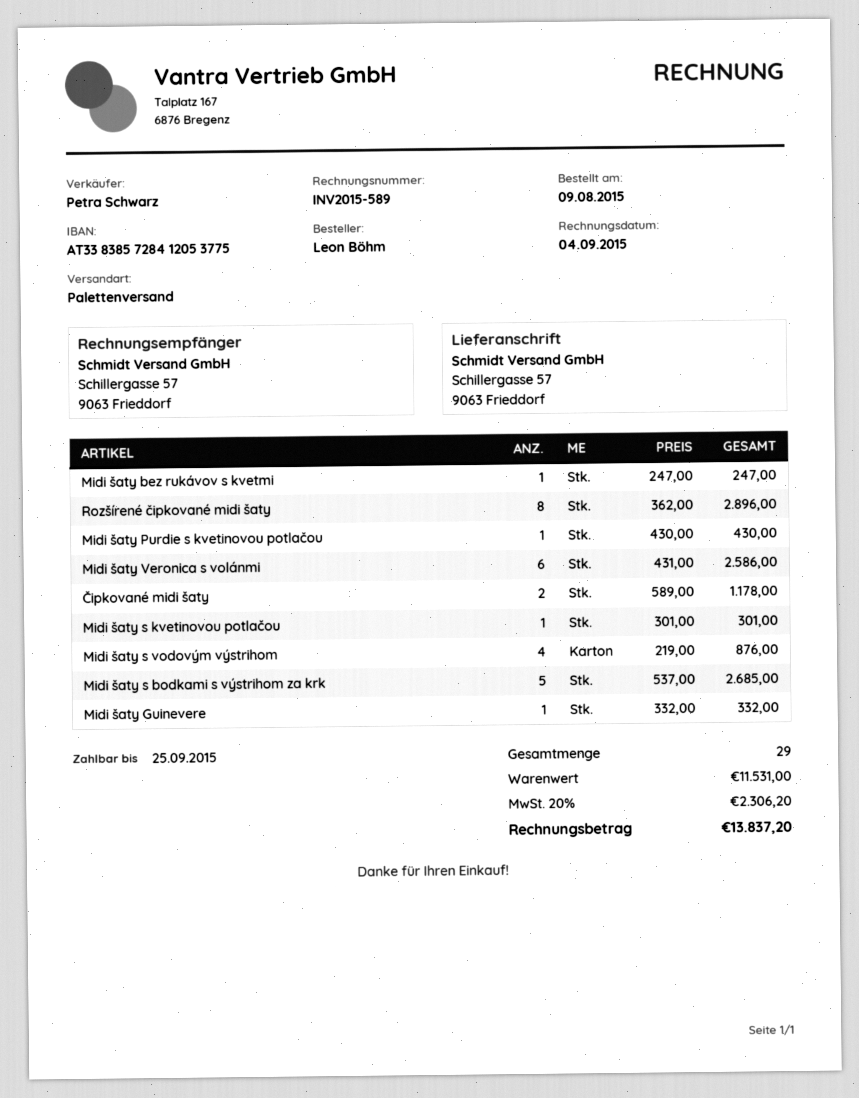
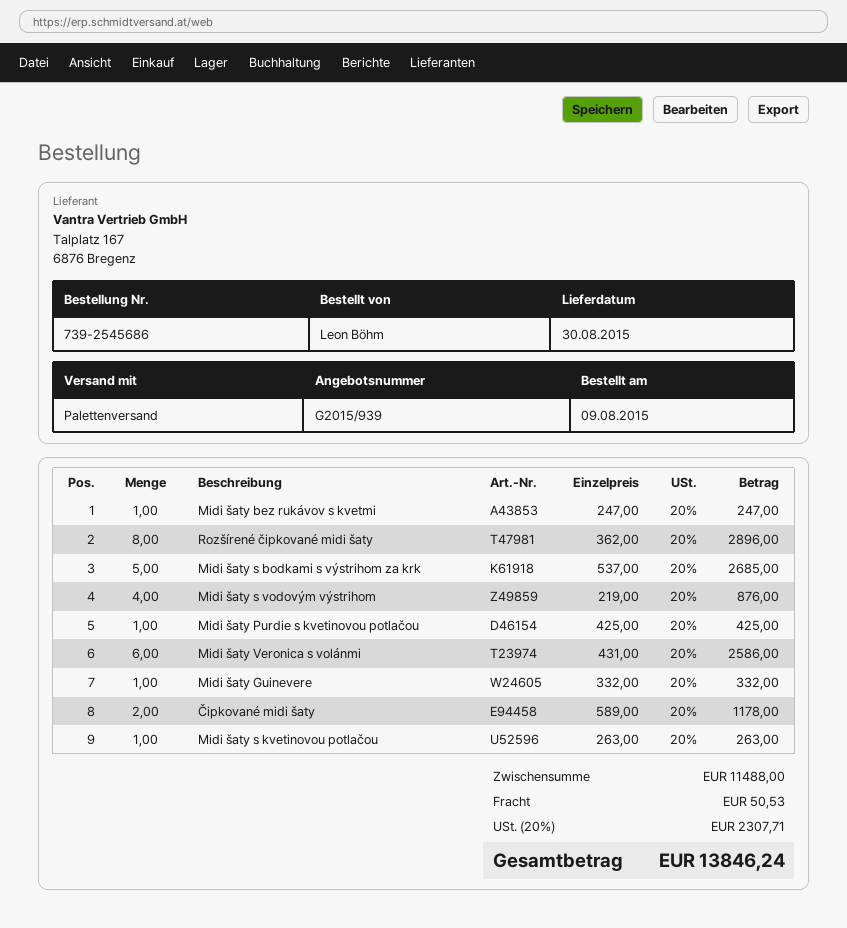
Midi šaty Purdie s kvetinovou potlačou: 1 x 430.00 = 430.00 -> 1 x 425.00 = 425.00
Midi šaty s kvetinovou potlačou: 1 x 301.00 = 301.00 -> 1 x 263.00 = 263.00
subtotal: 11531.00 -> 11488.00
shipping: none -> 50.53
tax: 20% = 2306.20 -> 20% = 2307.71
total: 13837.20 -> 13846.24

